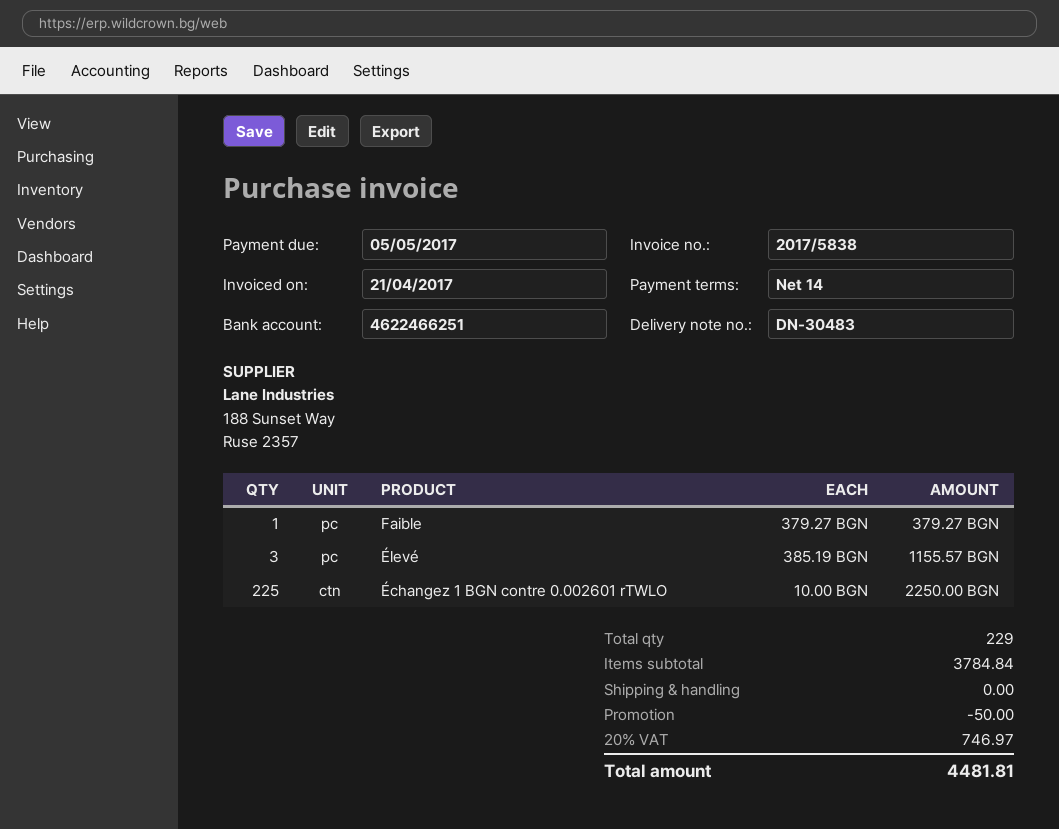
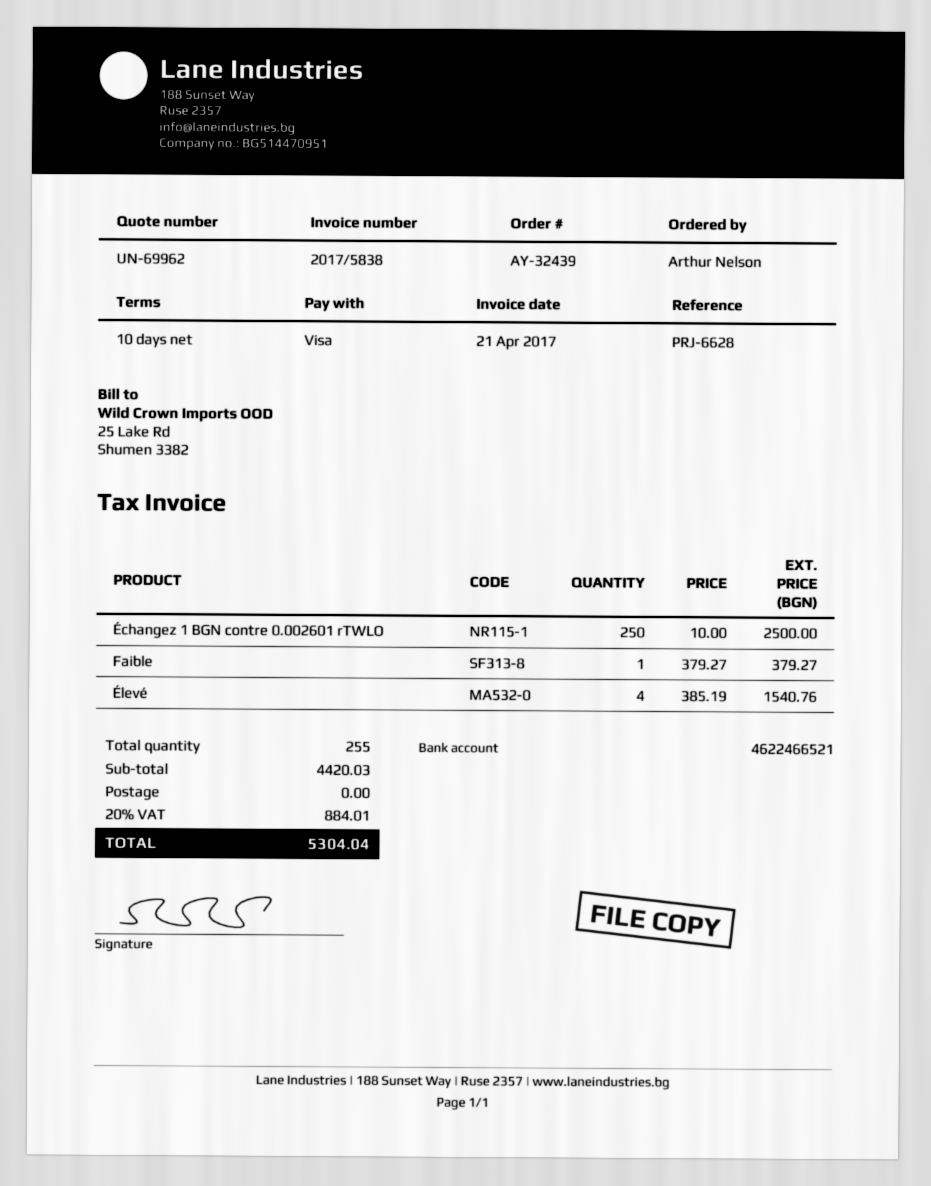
payment terms: 14 days -> 10 days
bank account: 4622466251 -> 4622466521
Élevé: 3 x 385.19 = 1155.57 -> 4 x 385.19 = 1540.76
Échangez 1 BGN contre 0.002601 rTWLO: 225 x 10.00 = 2250.00 -> 250 x 10.00 = 2500.00
total quantity: 229 -> 255
subtotal: 3784.84 -> 4420.03
discount: 50.00 -> none
tax: 20% = 746.97 -> 20% = 884.01
total: 4481.81 -> 5304.04

